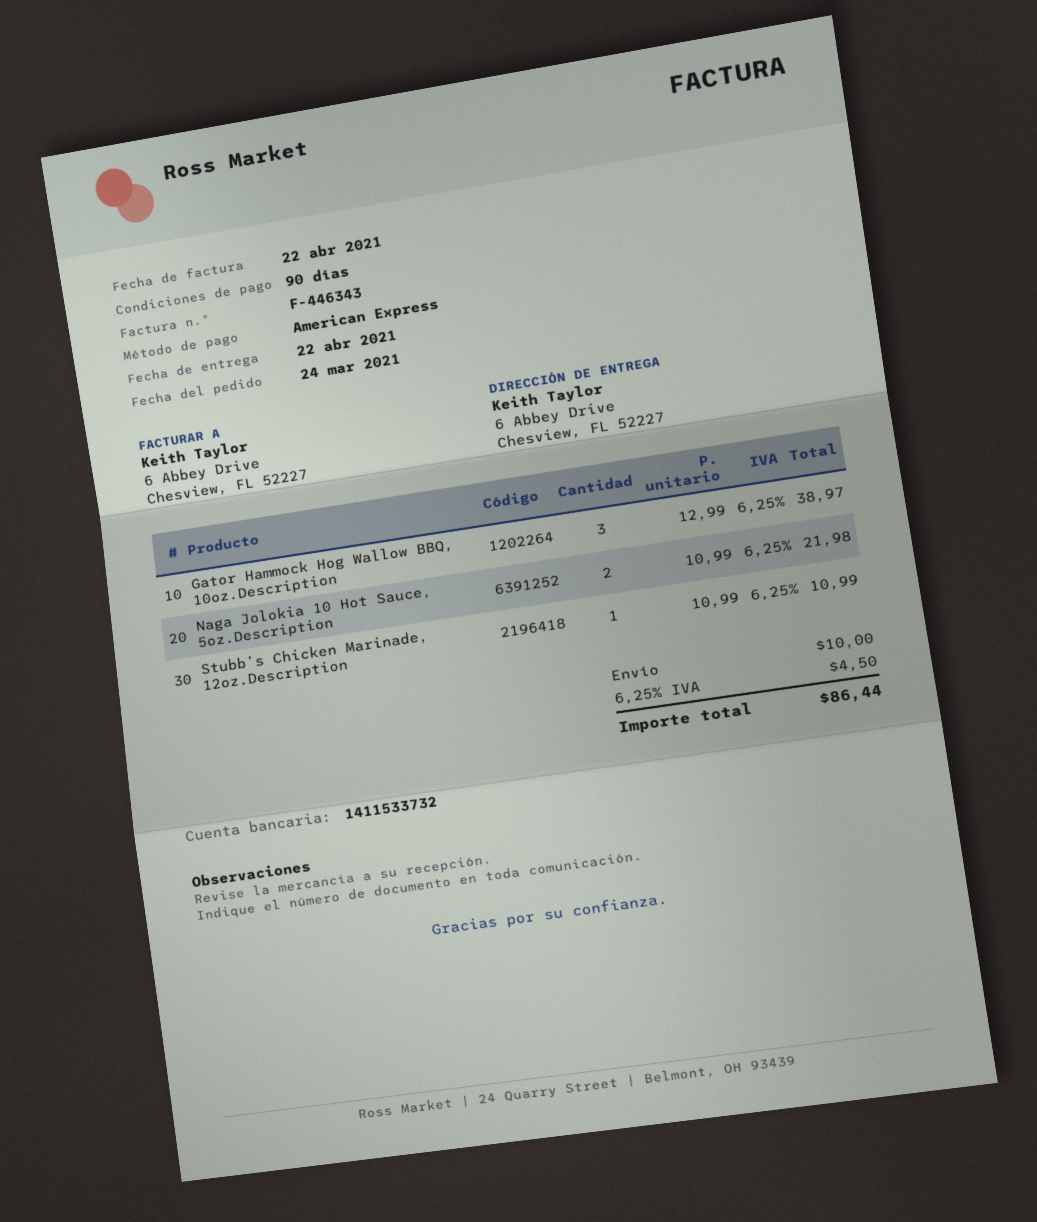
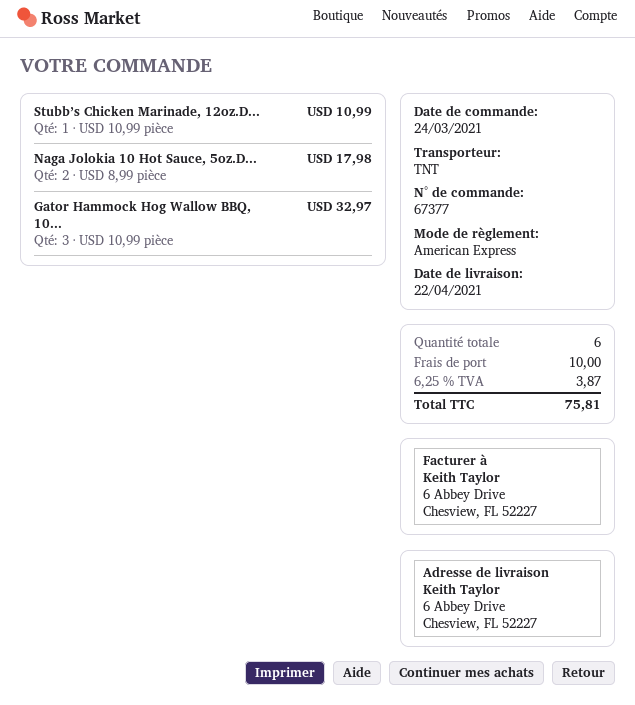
Gator Hammock Hog Wallow BBQ, 10oz.Description: 3 x 12.99 = 38.97 -> 3 x 10.99 = 32.97
Naga Jolokia 10 Hot Sauce, 5oz.Description: 2 x 10.99 = 21.98 -> 2 x 8.99 = 17.98
tax: 6.25% = 4.50 -> 6.25% = 3.87
total: 86.44 -> 75.81

